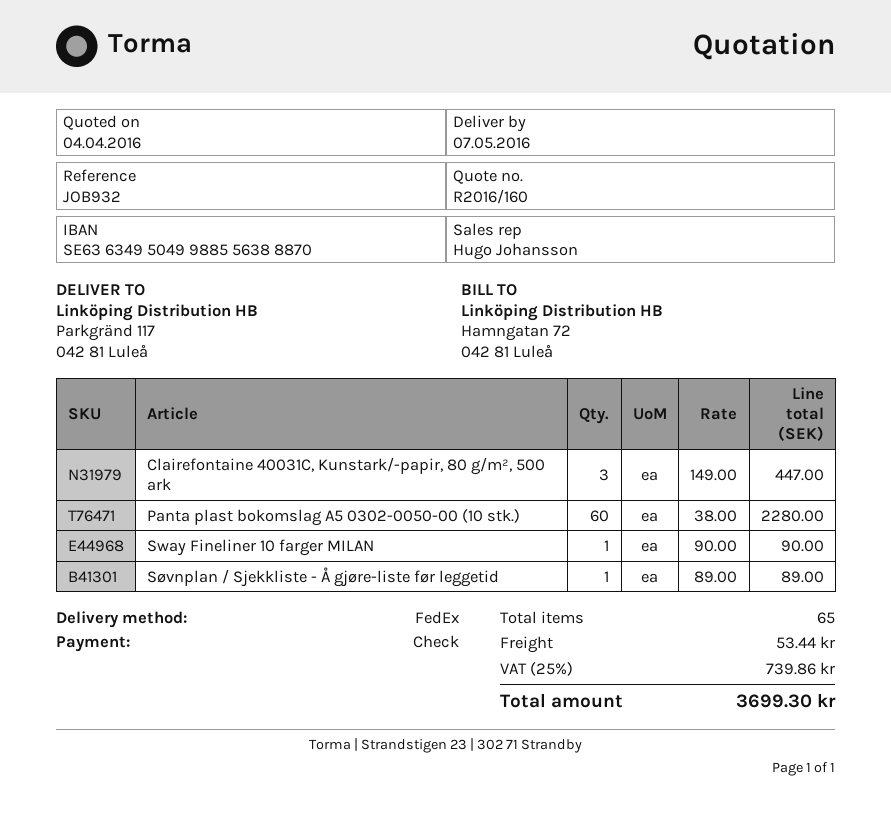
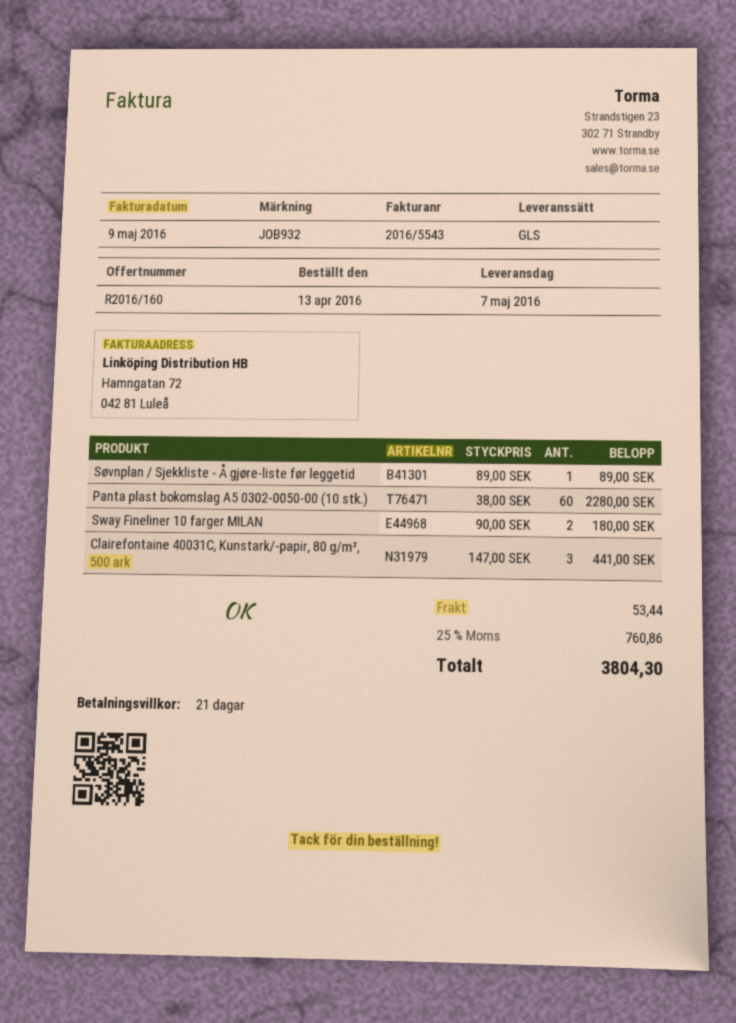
shipping method: FedEx -> GLS
Clairefontaine 40031C, Kunstark/-papir, 80 g/m², 500 ark: 3 x 149.00 = 447.00 -> 3 x 147.00 = 441.00
Sway Fineliner 10 farger MILAN: 1 x 90.00 = 90.00 -> 2 x 90.00 = 180.00
tax: 25% = 739.86 -> 25% = 760.86
total: 3699.30 -> 3804.30

